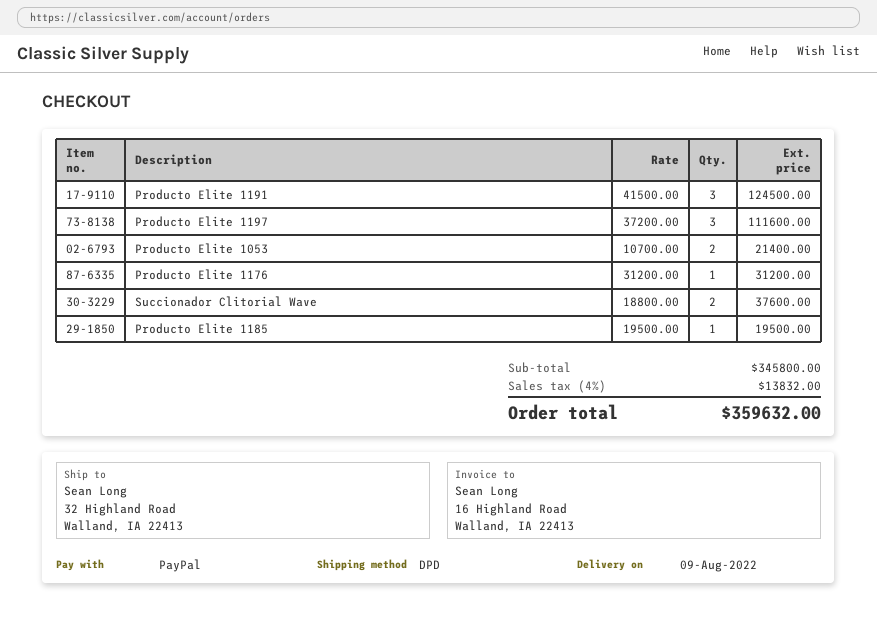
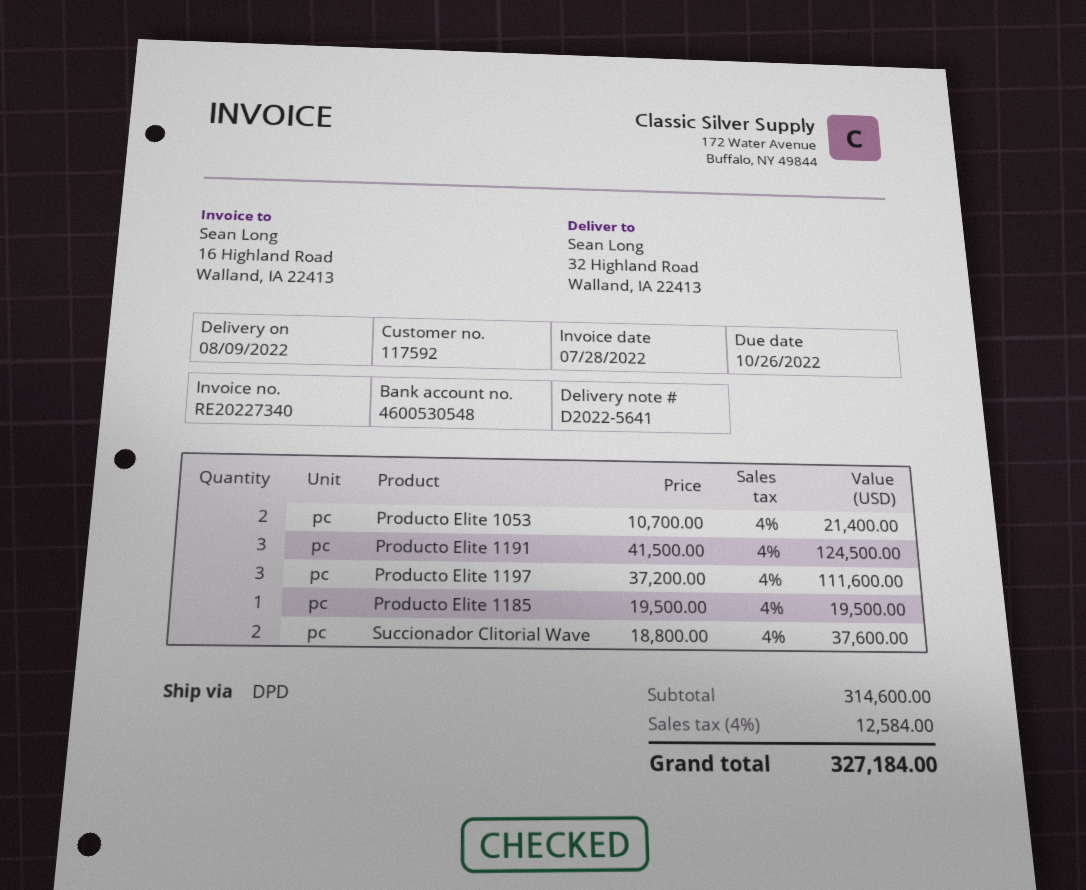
Producto Elite 1176: 1 x 31200.00 = 31200.00 -> none
subtotal: 345800.00 -> 314600.00
tax: 4% = 13832.00 -> 4% = 12584.00
total: 359632.00 -> 327184.00

